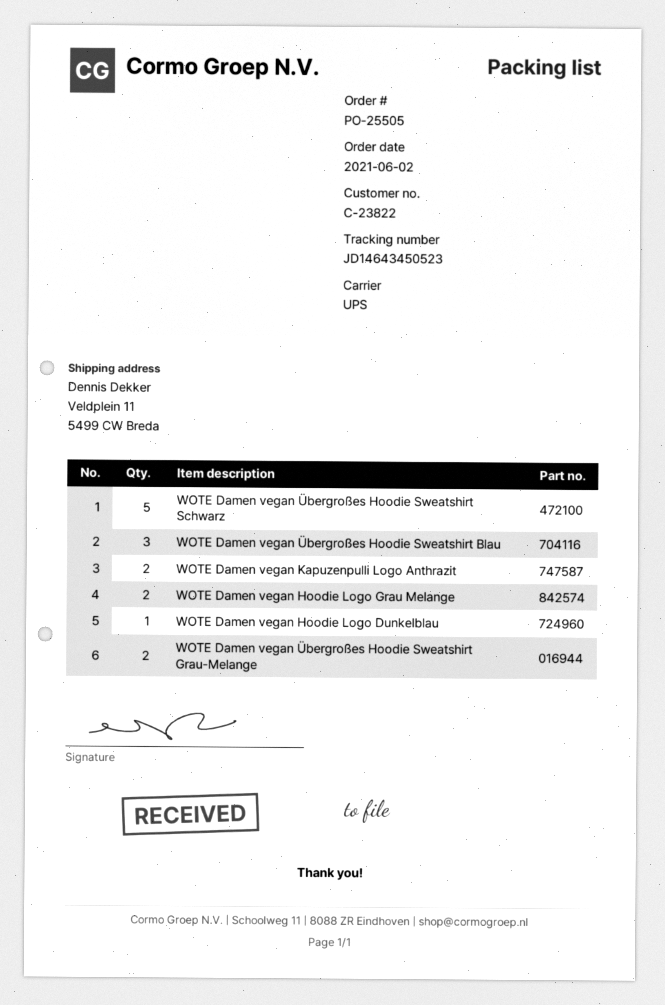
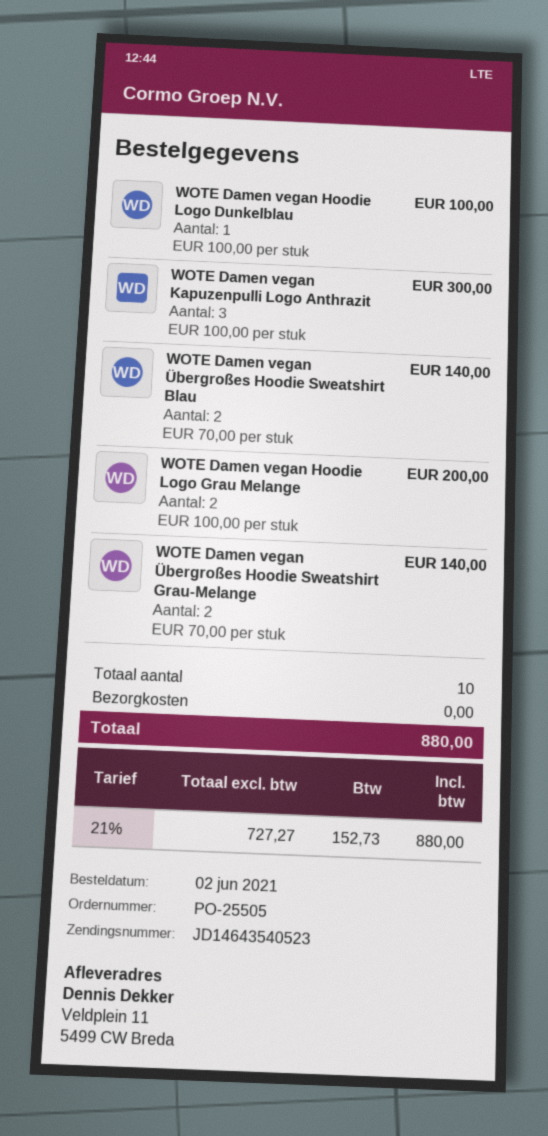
tracking number: JD14643450523 -> JD14643540523
WOTE Damen vegan Übergroßes Hoodie Sweatshirt Schwarz: 5 -> none
WOTE Damen vegan Übergroßes Hoodie Sweatshirt Blau: 3 -> 2
WOTE Damen vegan Kapuzenpulli Logo Anthrazit: 2 -> 3

